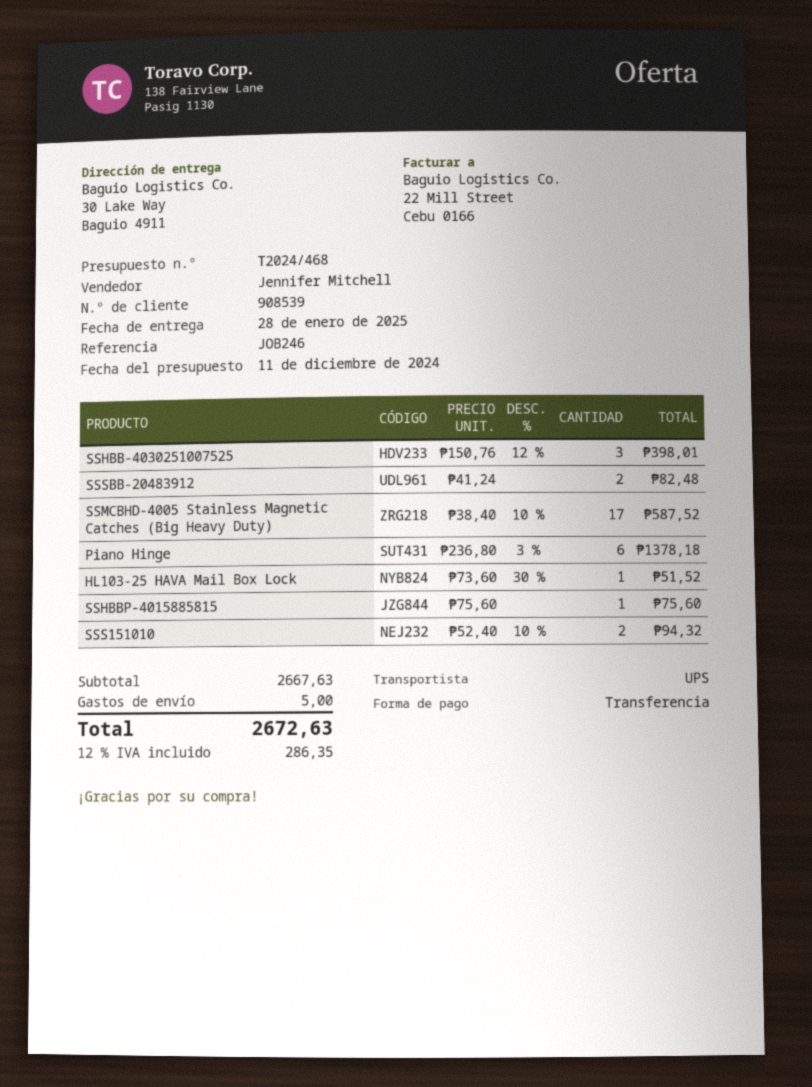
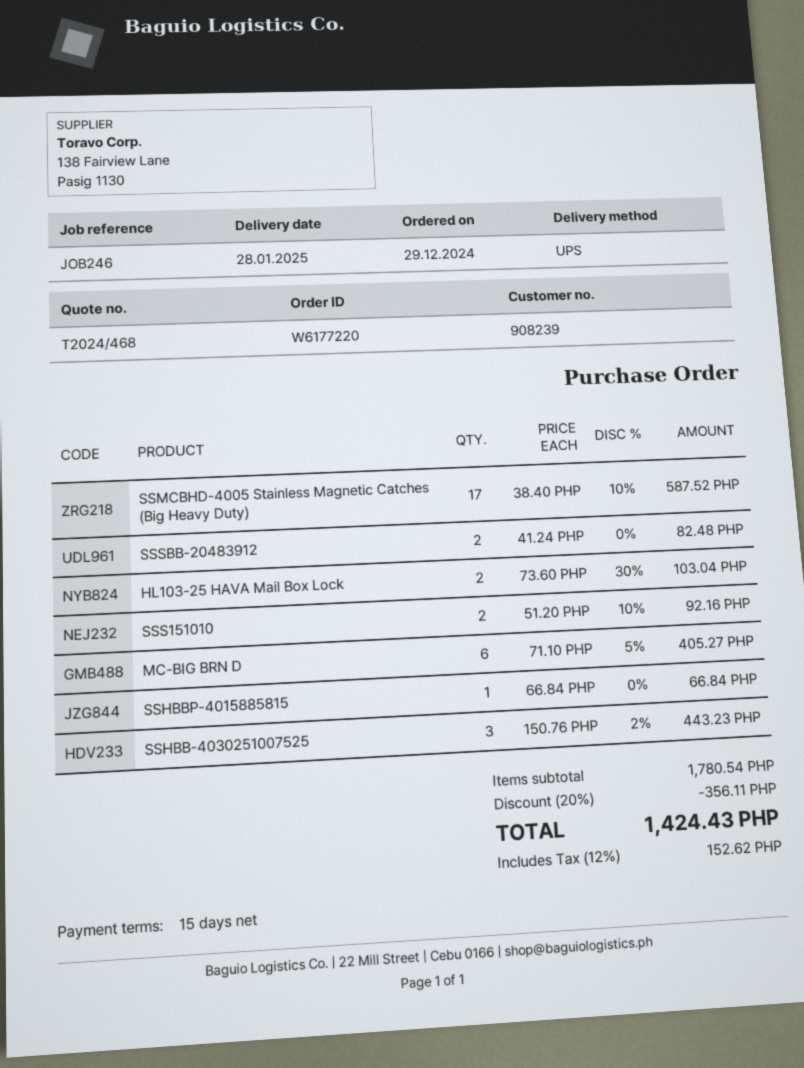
customer number: 908539 -> 908239
SSHBB-4030251007525: 3 x 150.76 - 12% = 398.01 -> 3 x 150.76 - 2% = 443.23
Piano Hinge: 6 x 236.80 - 3% = 1378.18 -> none
HL103-25 HAVA Mail Box Lock: 1 x 73.60 - 30% = 51.52 -> 2 x 73.60 - 30% = 103.04
SSHBBP-4015885815: 1 x 75.60 = 75.60 -> 1 x 66.84 = 66.84
SSS151010: 2 x 52.40 - 10% = 94.32 -> 2 x 51.20 - 10% = 92.16
MC-BIG BRN D: none -> 6 x 71.10 - 5% = 405.27
subtotal: 2667.63 -> 1780.54
discount: none -> 20% = 356.11
shipping: 5.00 -> none
tax: 12% = 286.35 -> 12% = 152.62
total: 2672.63 -> 1424.43

